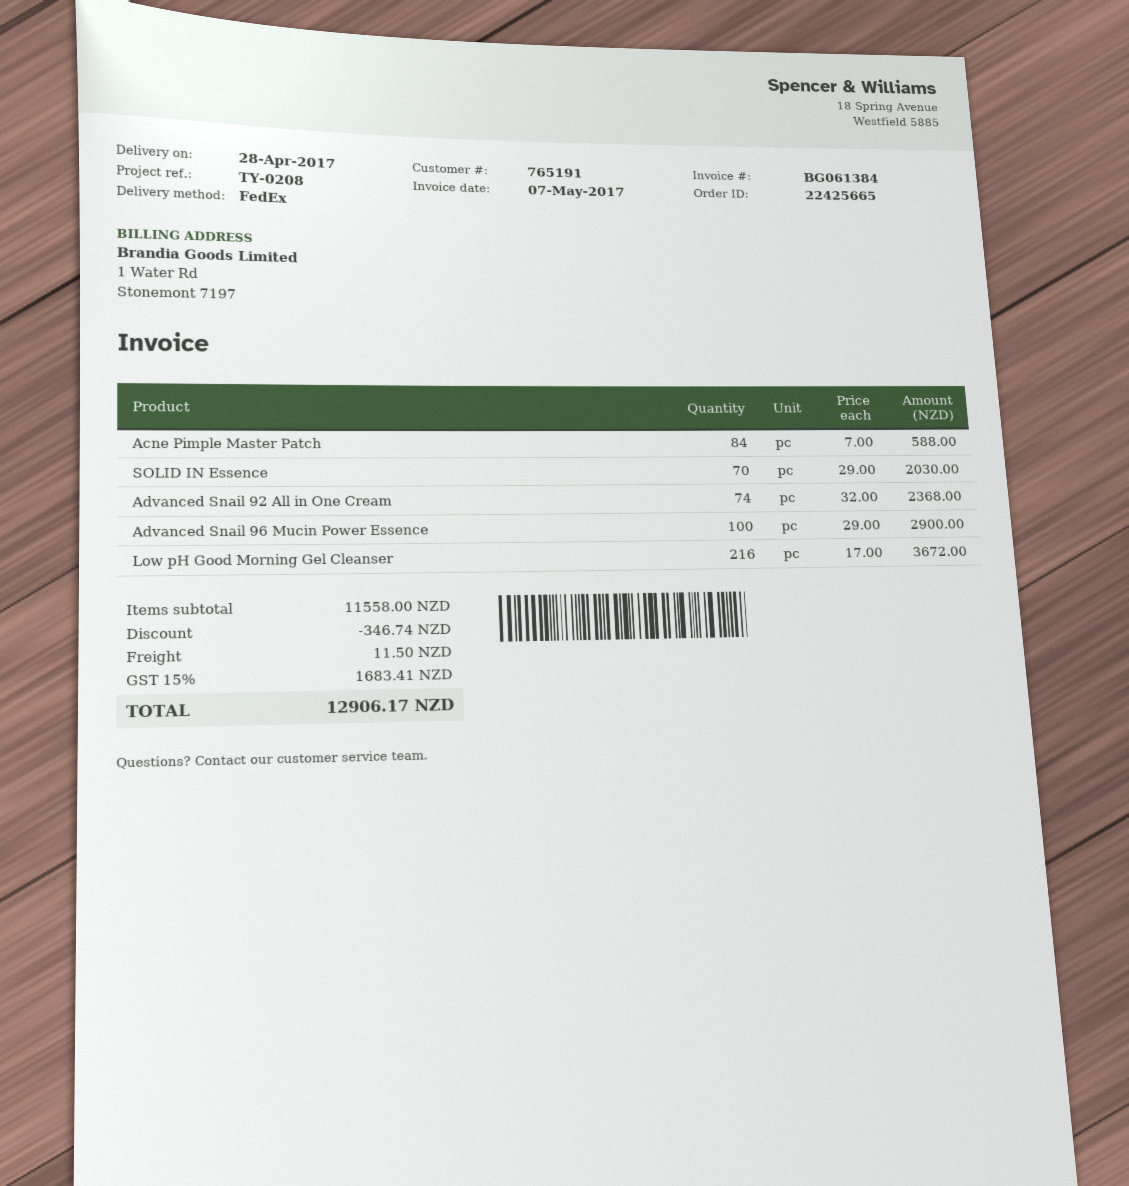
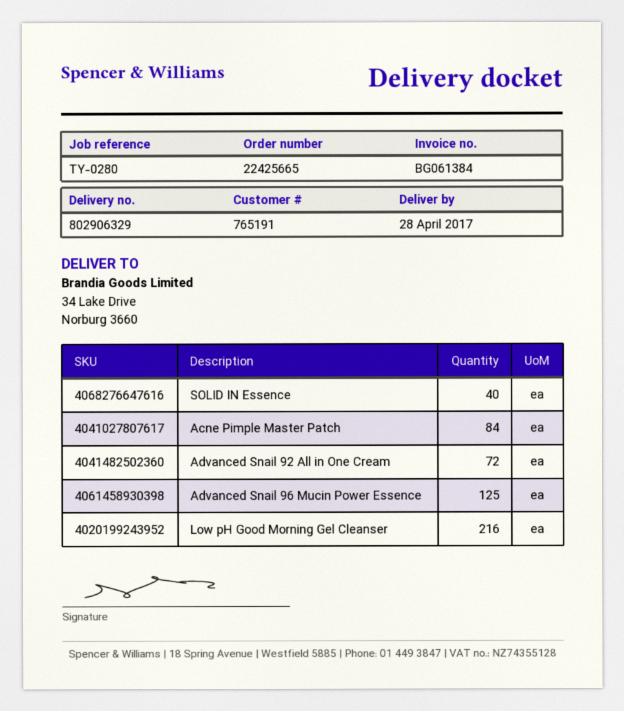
reference: TY-0208 -> TY-0280
SOLID IN Essence: 70 -> 40
Advanced Snail 92 All in One Cream: 74 -> 72
Advanced Snail 96 Mucin Power Essence: 100 -> 125

